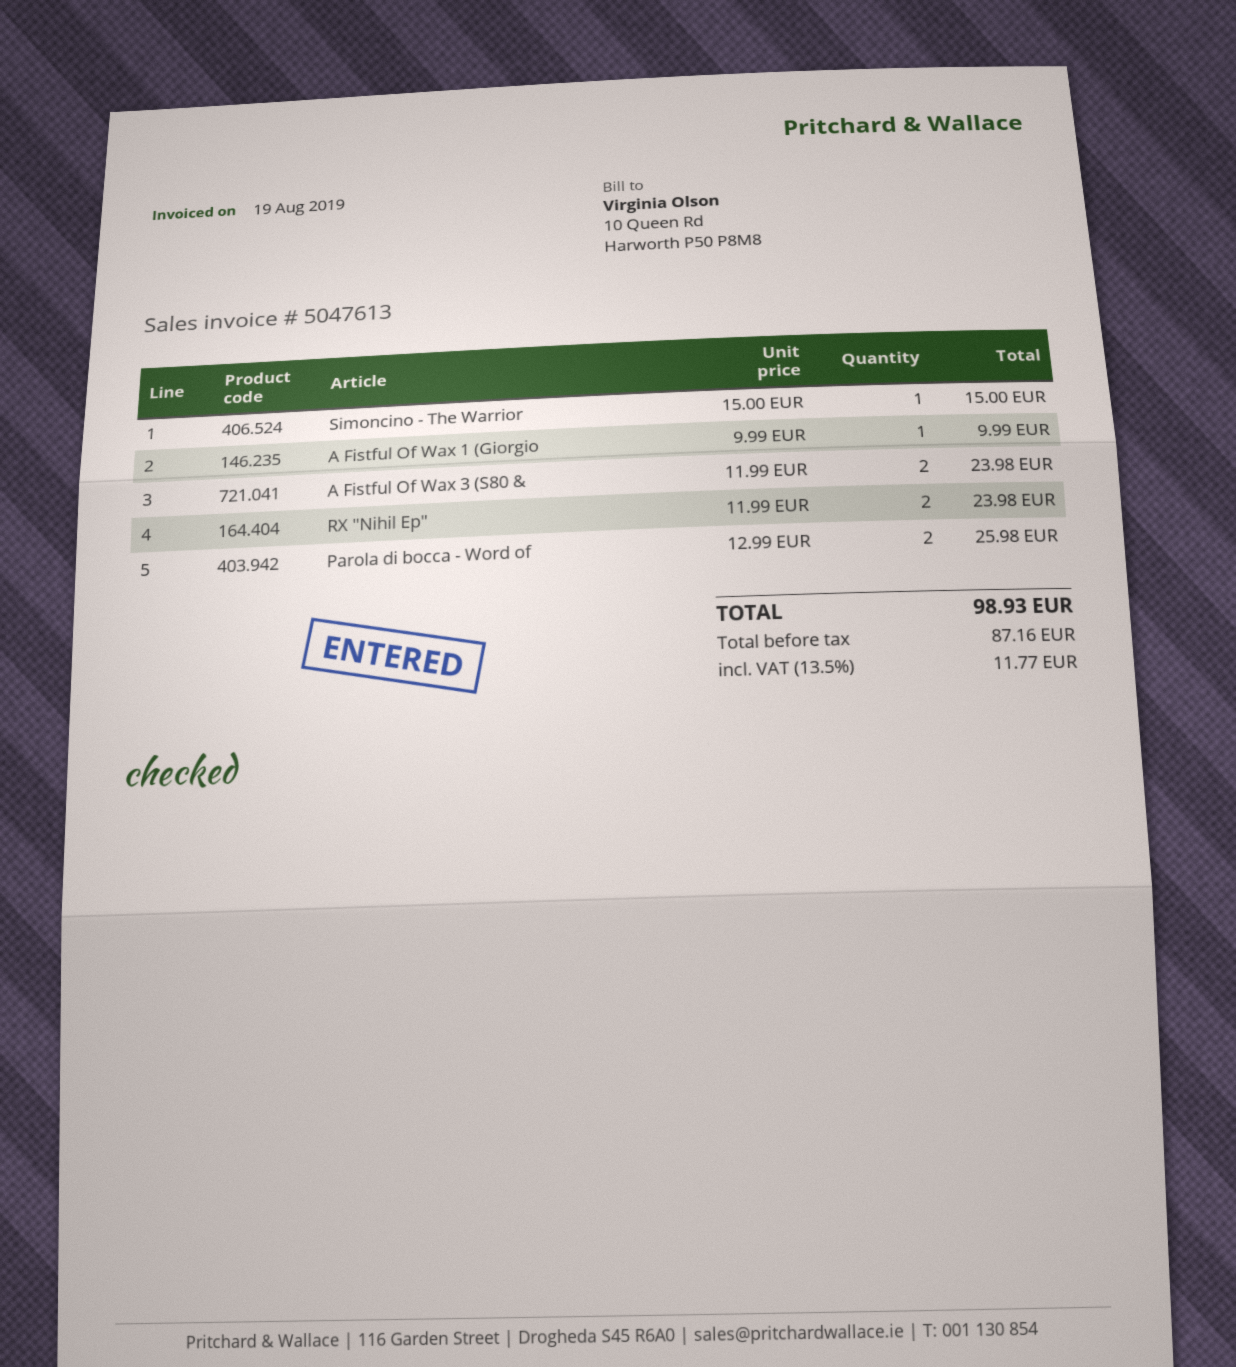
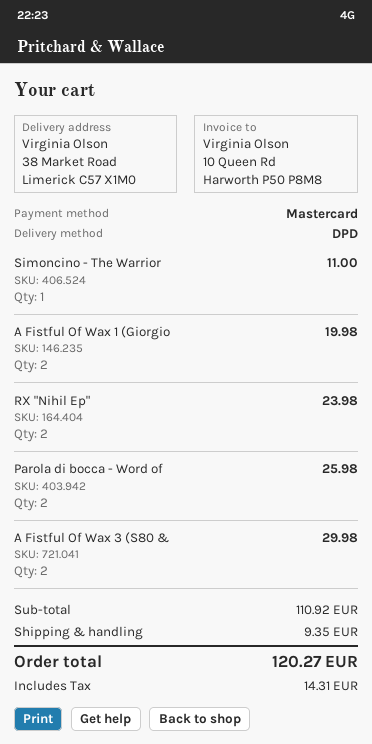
Simoncino - The Warrior: 1 for 15.00 -> 1 for 11.00
A Fistful Of Wax 1 (Giorgio: 1 for 9.99 -> 2 for 19.98
A Fistful Of Wax 3 (S80 &: 2 for 23.98 -> 2 for 29.98
shipping: none -> 9.35
tax: 11.77 -> 14.31
total: 98.93 -> 120.27

